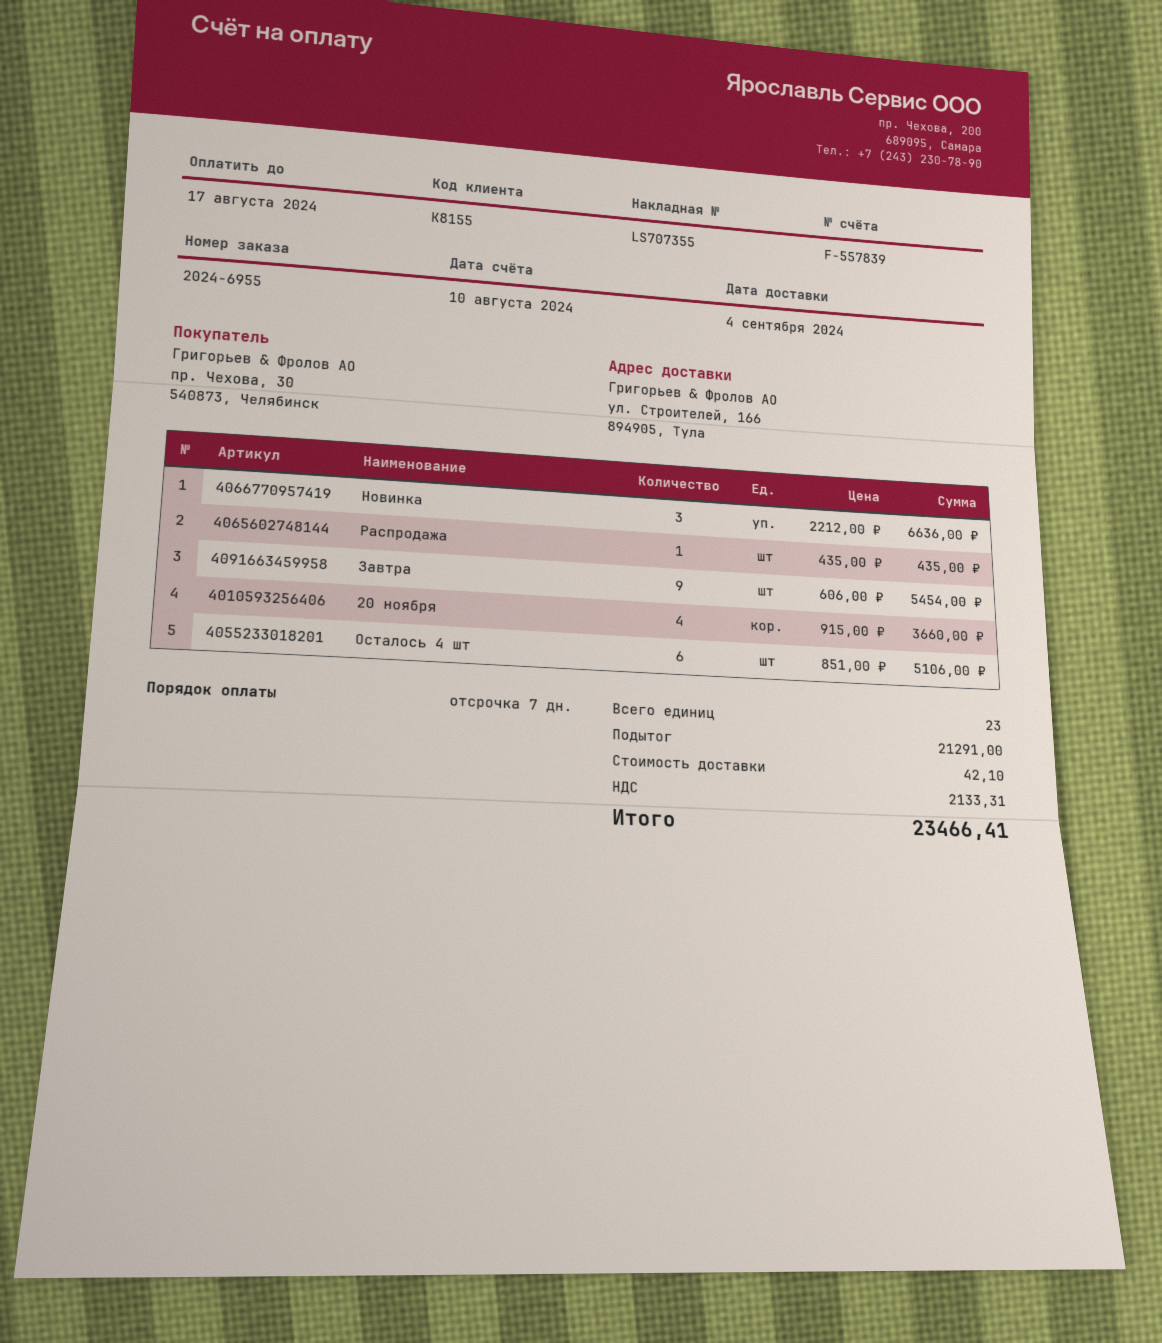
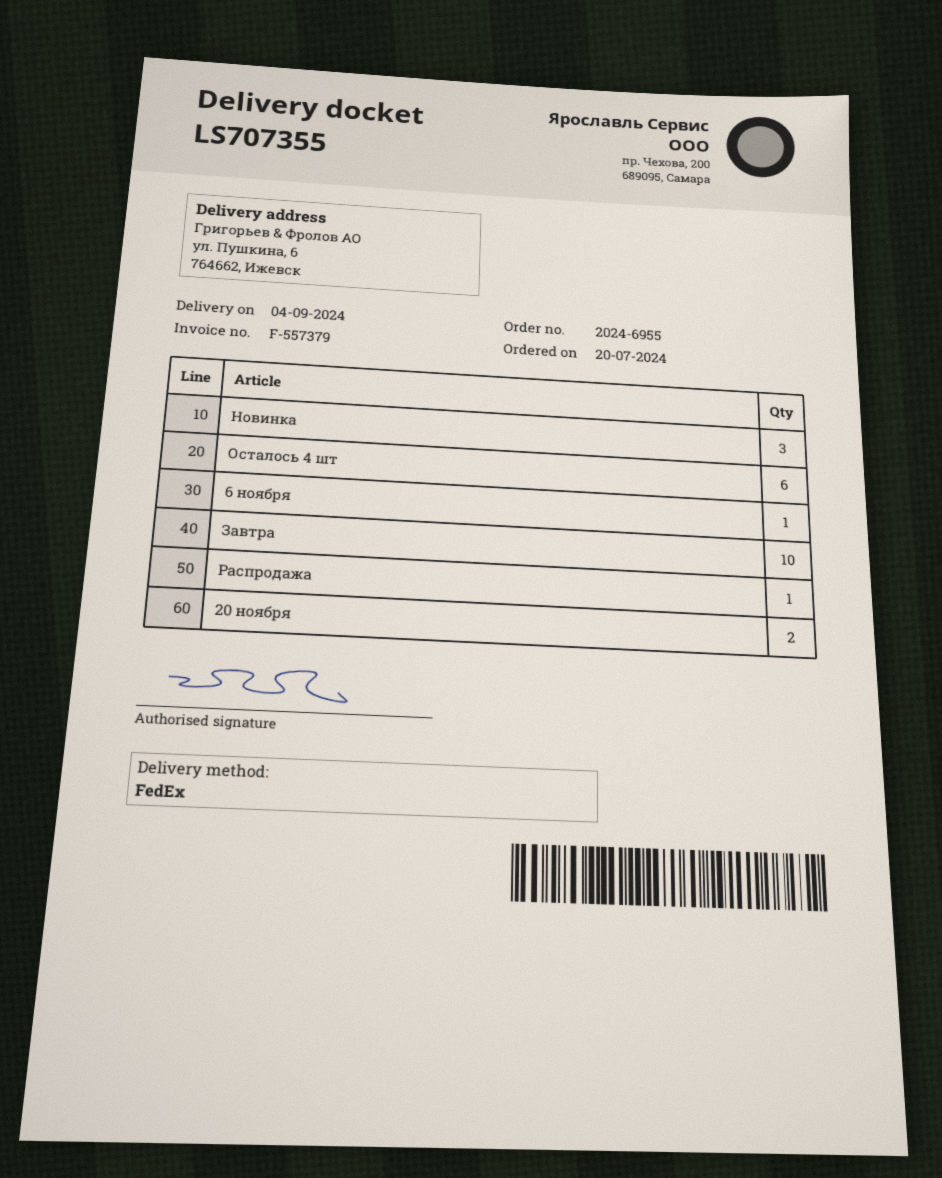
invoice number: F-557839 -> F-557379
ship to: ул. Строителей, 166, 894905, Тула -> ул. Пушкина, 6, 764662, Ижевск
Завтра: 9 -> 10
20 ноября: 4 -> 2
6 ноября: none -> 1

